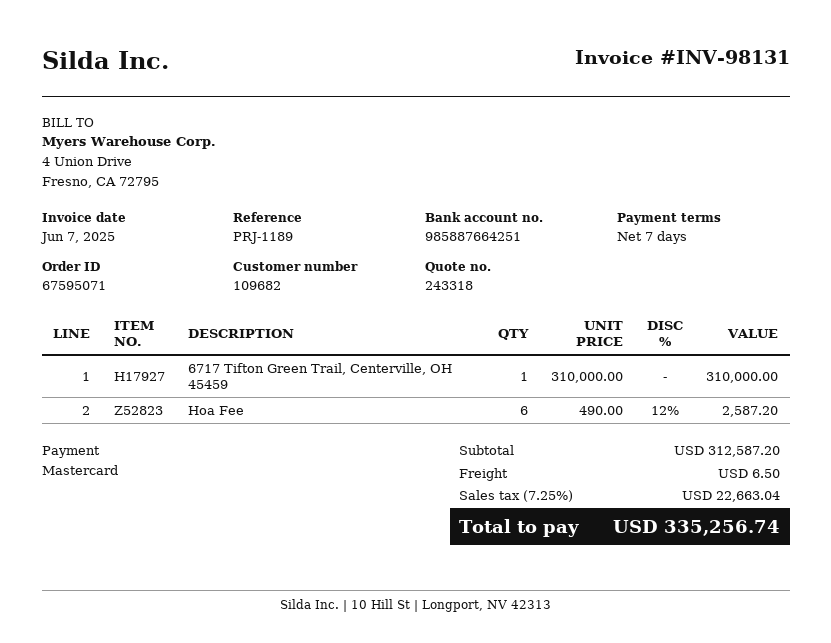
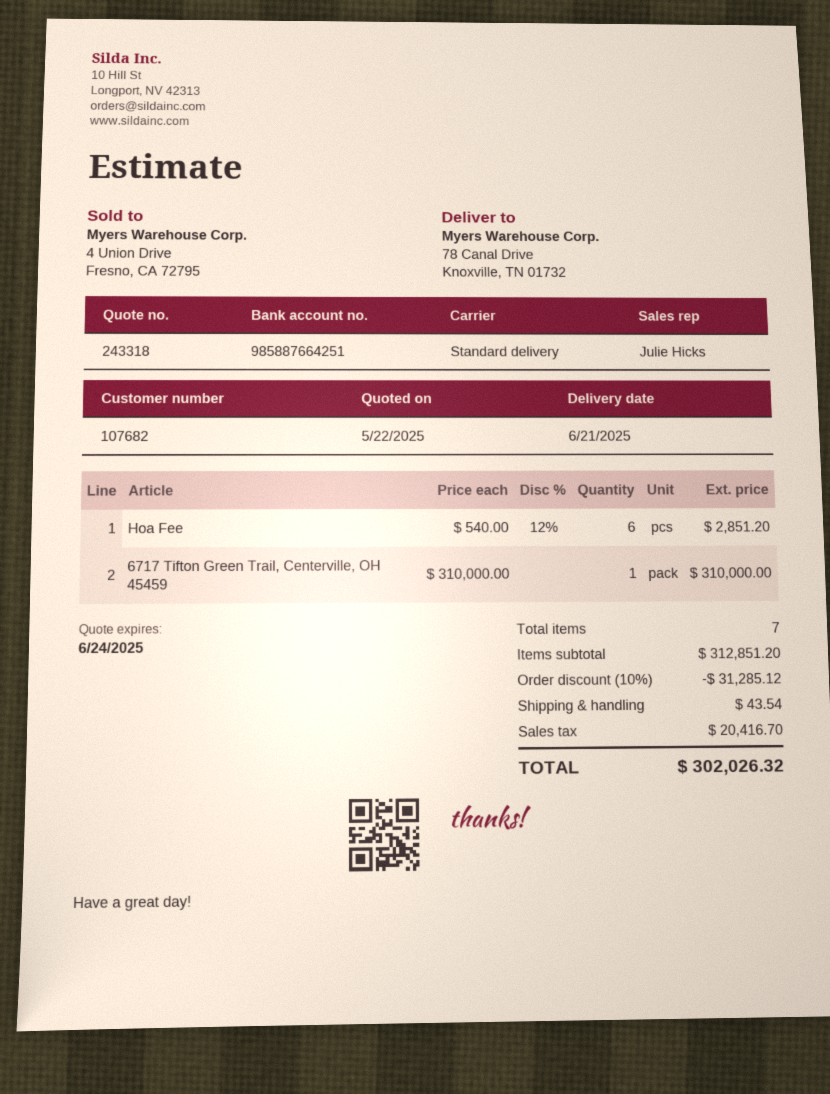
customer number: 109682 -> 107682
Hoa Fee: 6 x 490.00 - 12% = 2587.20 -> 6 x 540.00 - 12% = 2851.20
subtotal: 312587.20 -> 312851.20
discount: none -> 10% = 31285.12
shipping: 6.50 -> 43.54
tax: 22663.04 -> 20416.70
total: 335256.74 -> 302026.32

